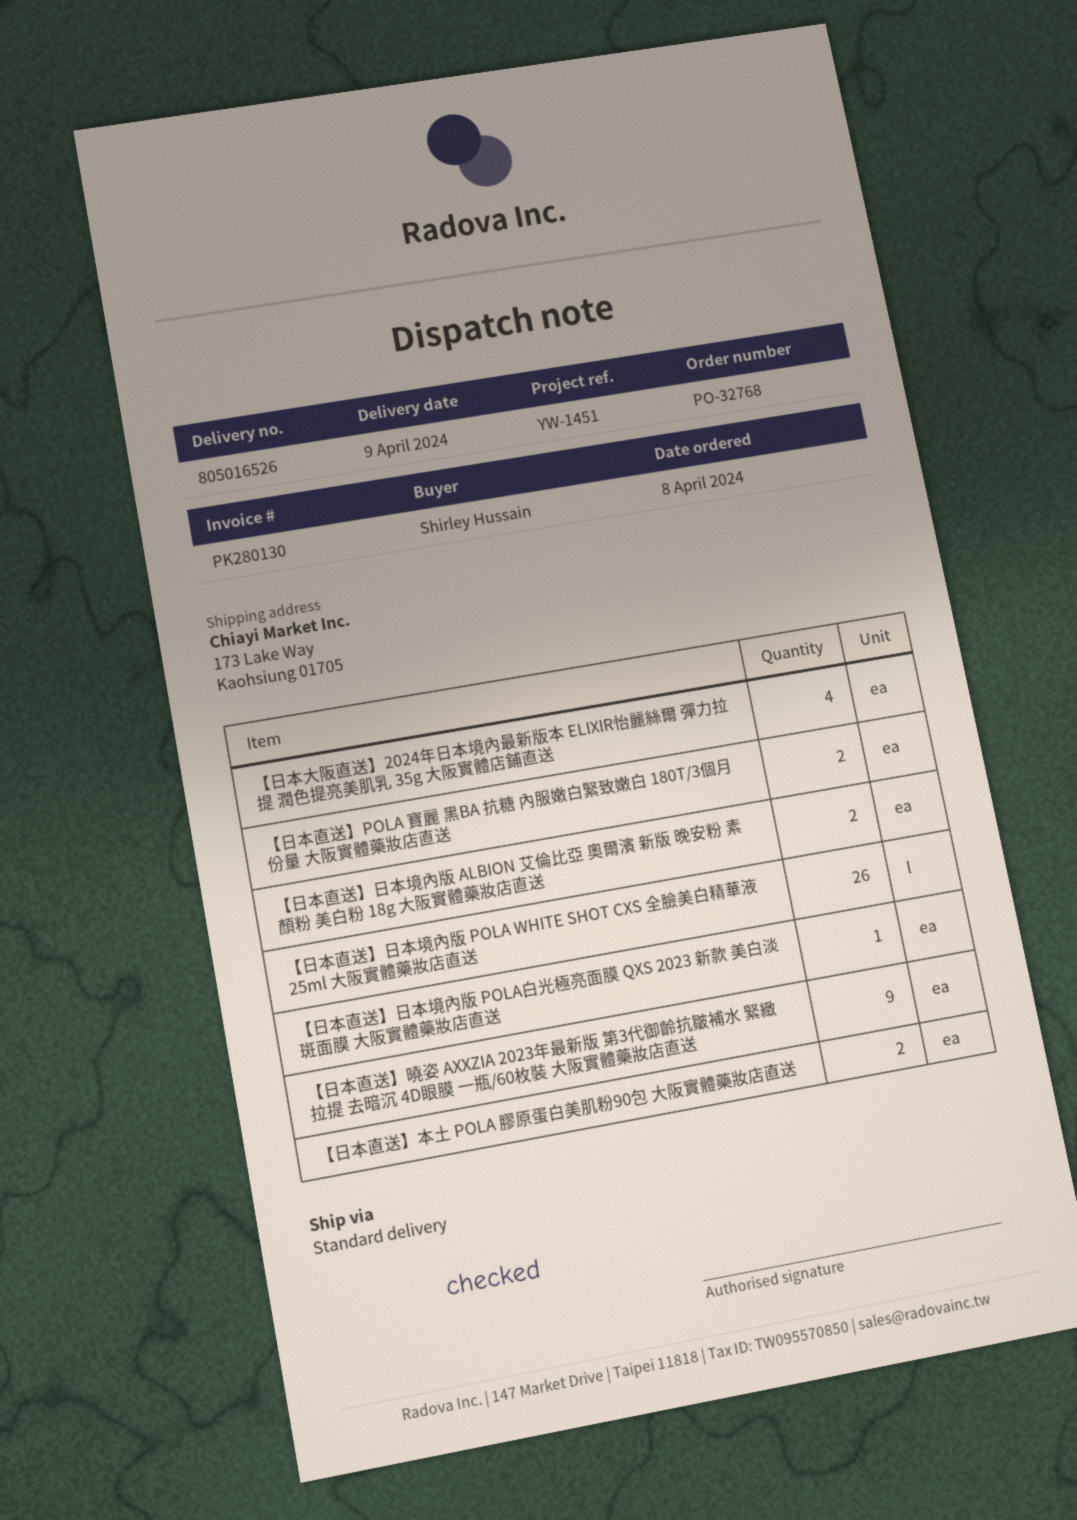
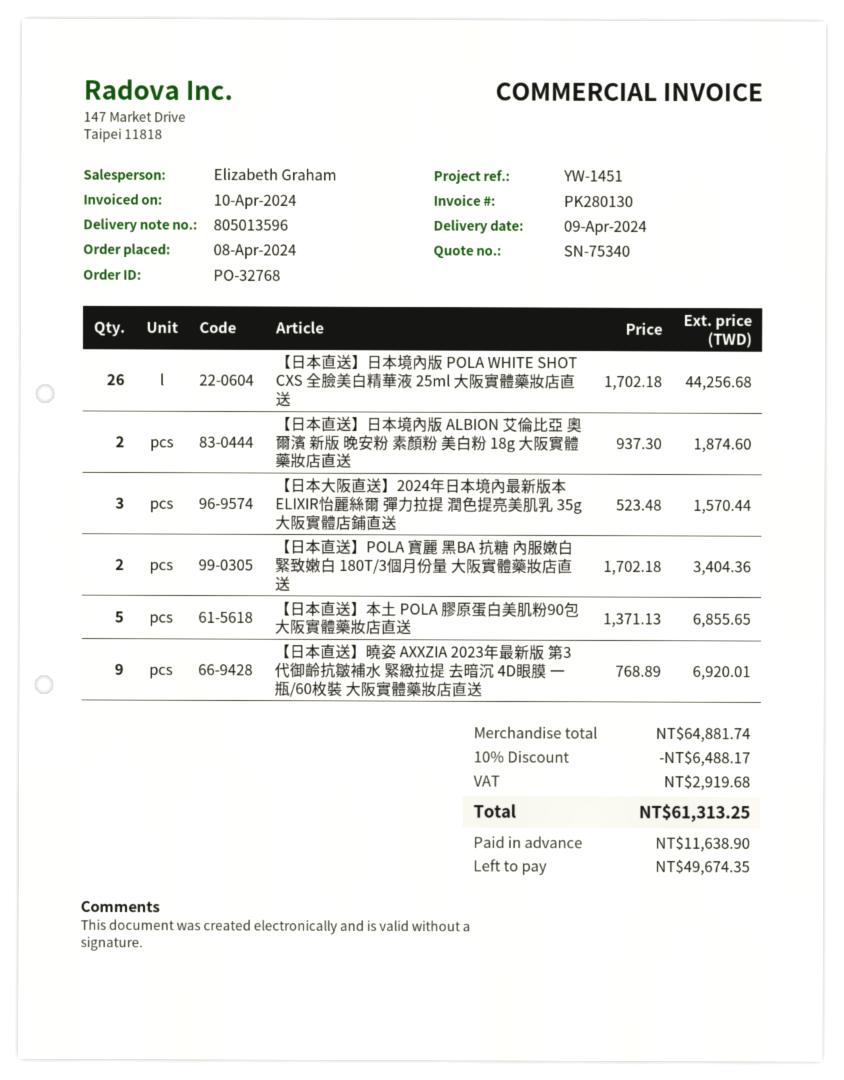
delivery note number: 805016526 -> 805013596
【日本大阪直送】2024年日本境內最新版本 ELIXIR怡麗絲爾 彈力拉提 潤色提亮美肌乳 35g 大阪實體店鋪直送: 4 -> 3
【日本直送】日本境內版 POLA白光極亮面膜 QXS 2023 新款 美白淡斑面膜 大阪實體藥妝店直送: 1 -> none
【日本直送】本土 POLA 膠原蛋白美肌粉90包 大阪實體藥妝店直送: 2 -> 5

